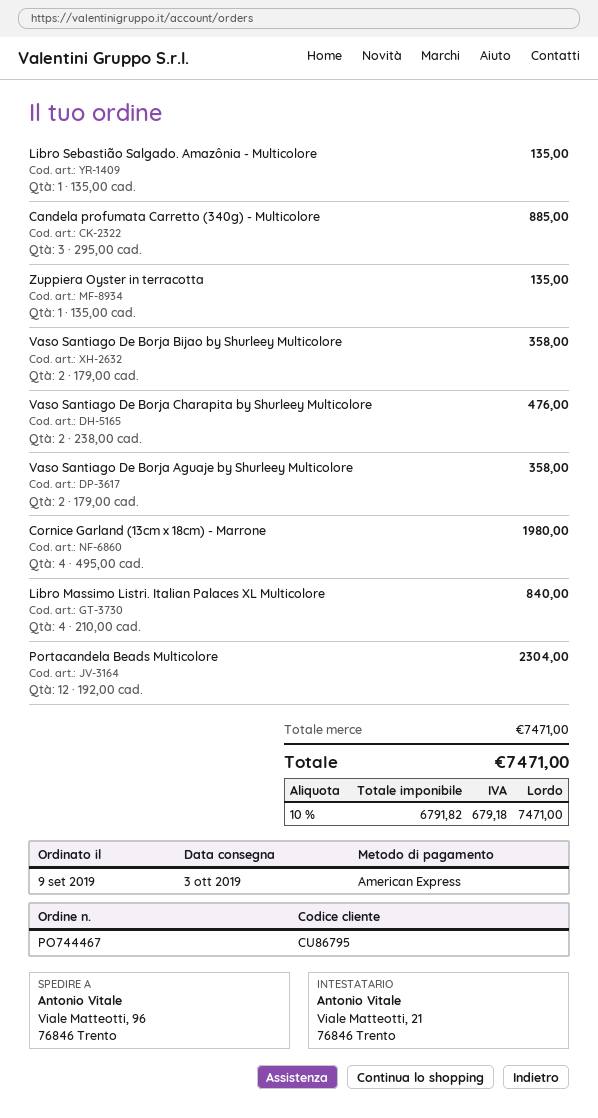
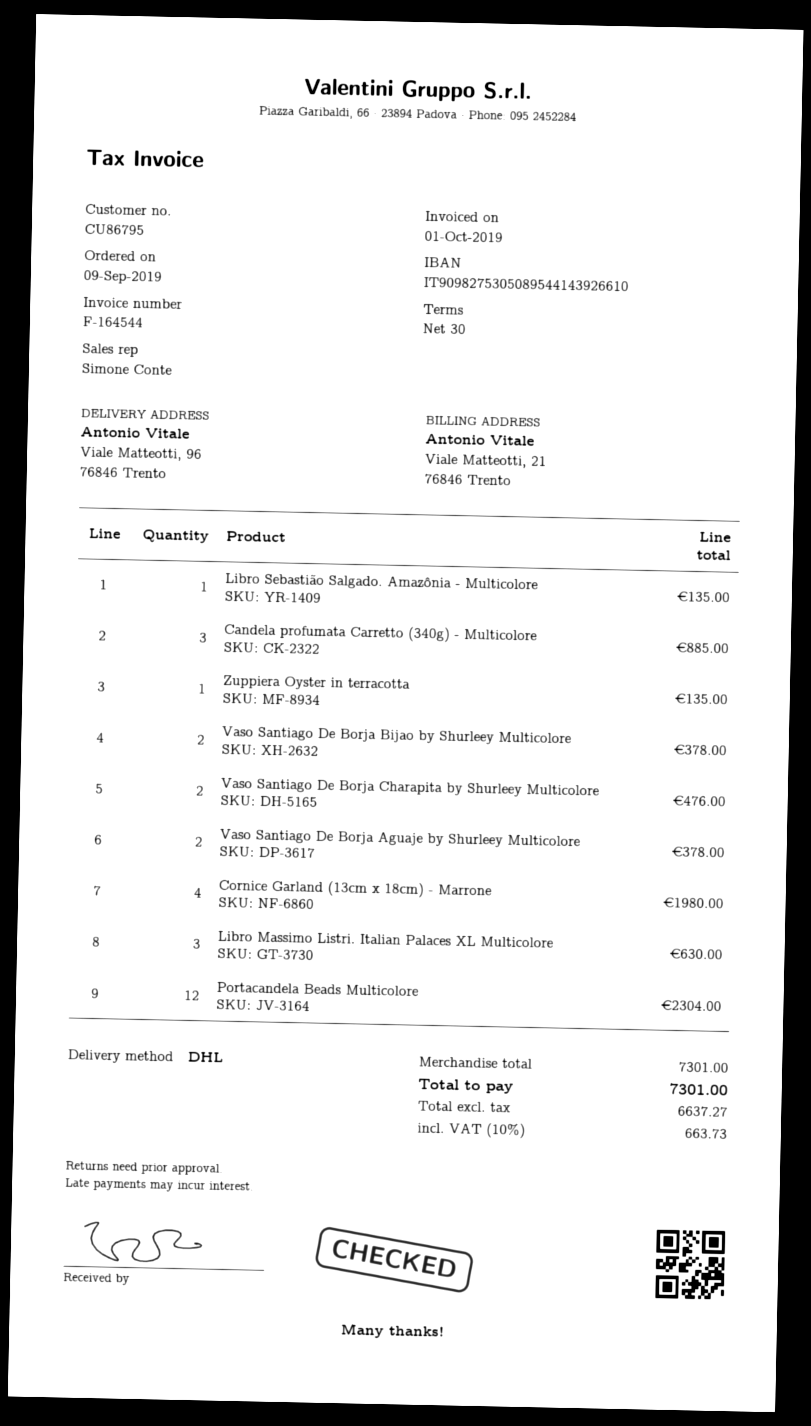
Vaso Santiago De Borja Bijao by Shurleey Multicolore: 2 for 358.00 -> 2 for 378.00
Vaso Santiago De Borja Aguaje by Shurleey Multicolore: 2 for 358.00 -> 2 for 378.00
Libro Massimo Listri. Italian Palaces XL Multicolore: 4 for 840.00 -> 3 for 630.00
subtotal: 7471.00 -> 7301.00
net: 6791.82 -> 6637.27
tax: 10% = 679.18 -> 10% = 663.73
total: 7471.00 -> 7301.00

